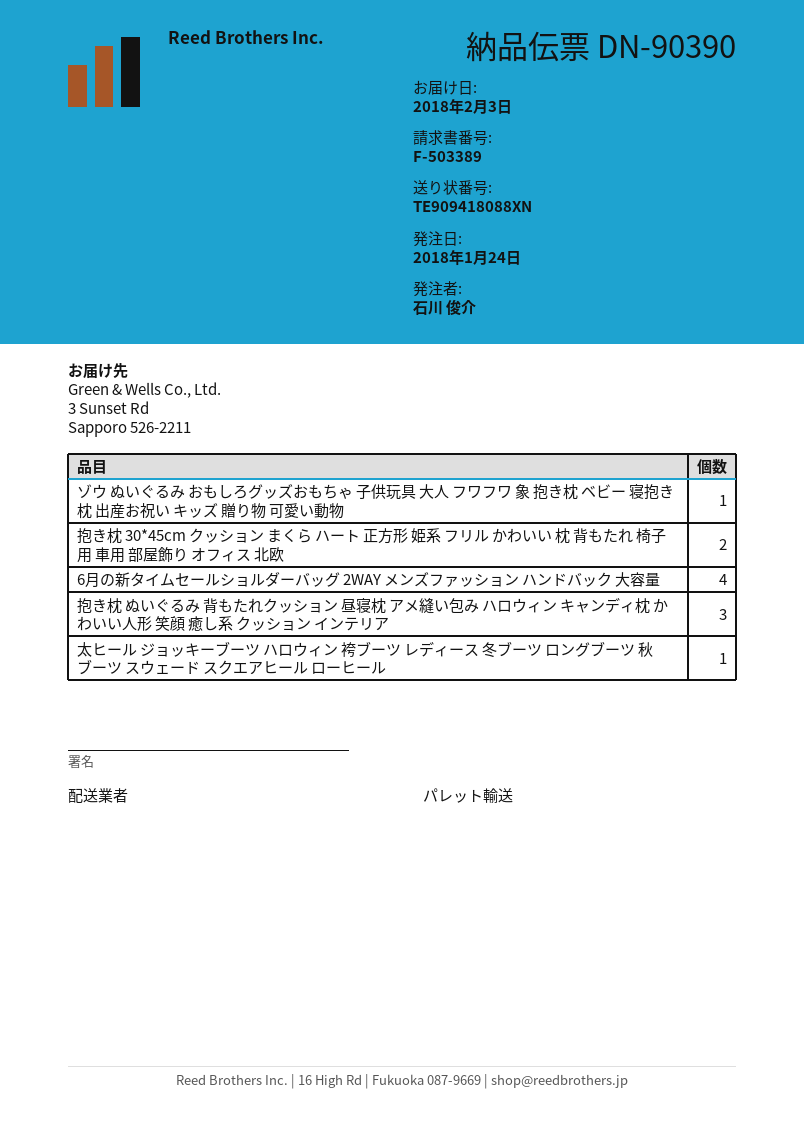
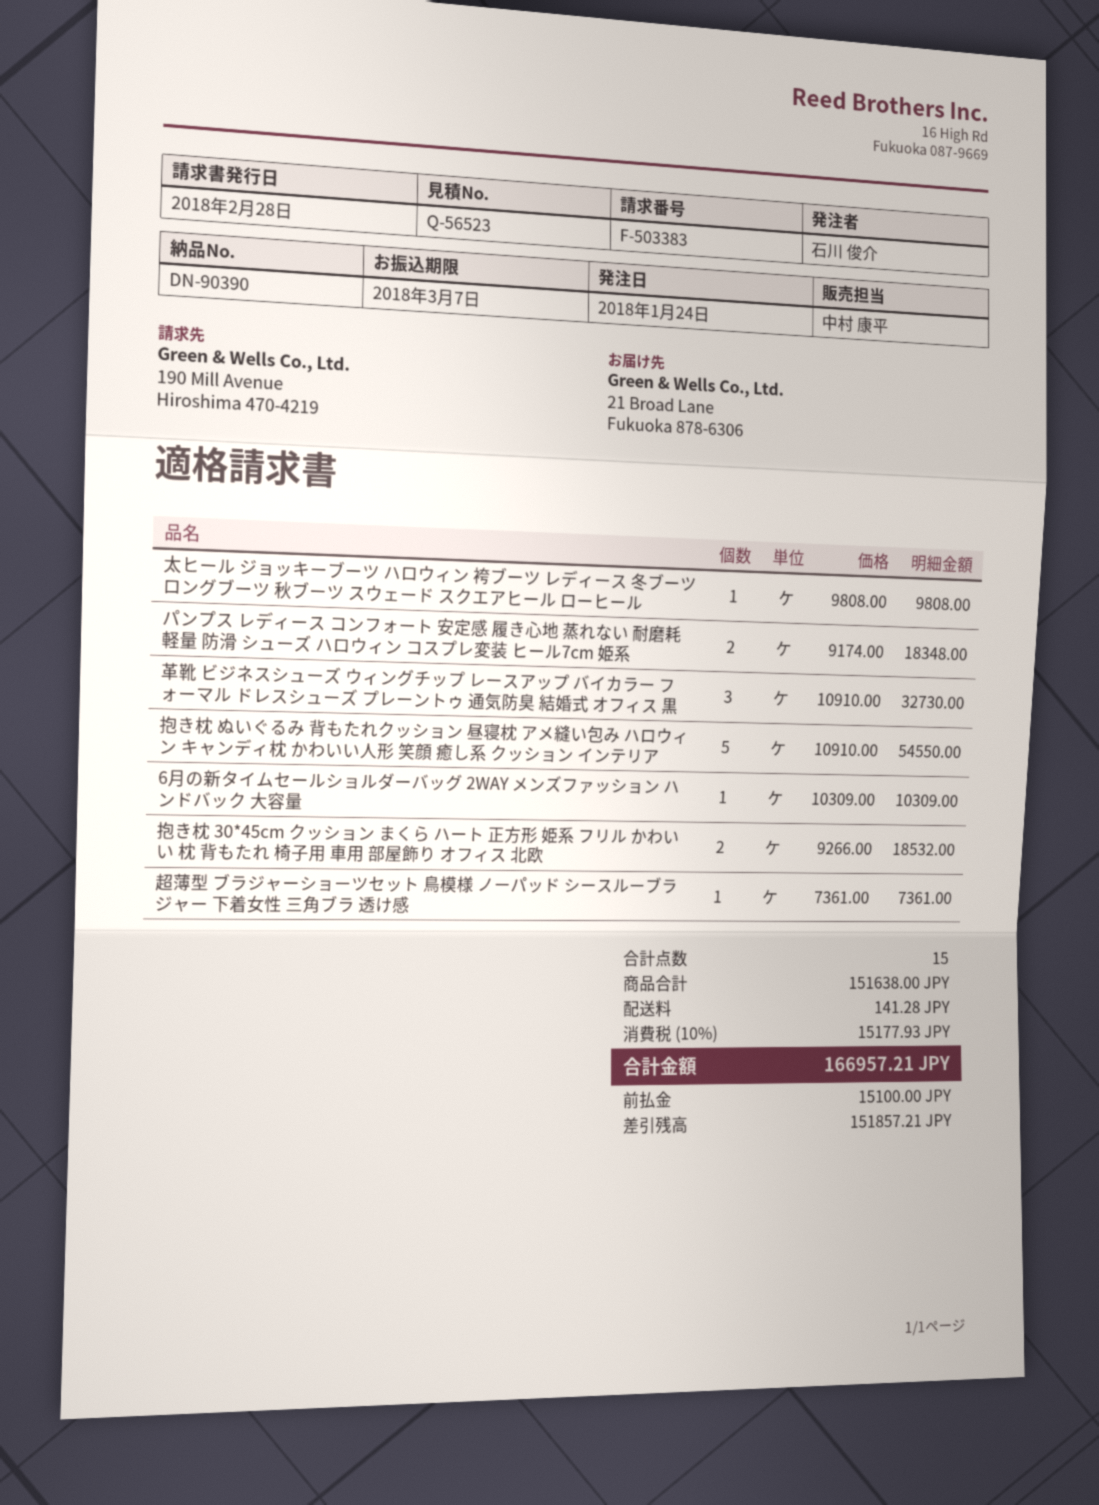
invoice number: F-503389 -> F-503383
ship to: 3 Sunset Rd, Sapporo 526-2211 -> 21 Broad Lane, Fukuoka 878-6306
ゾウ ぬいぐるみ おもしろグッズおもちゃ 子供玩具 大人 フワフワ 象 抱き枕 ベビー 寝抱き枕 出産お祝い キッズ 贈り物 可愛い動物: 1 -> none
6月の新タイムセールショルダーバッグ 2WAY メンズファッション ハンドバック 大容量: 4 -> 1
抱き枕 ぬいぐるみ 背もたれクッション 昼寝枕 アメ縫い包み ハロウィン キャンディ枕 かわいい人形 笑顔 癒し系 クッション インテリア: 3 -> 5
パンプス レディース コンフォート 安定感 履き心地 蒸れない 耐磨耗 軽量 防滑 シューズ ハロウィン コスプレ変装 ヒール7cm 姫系: none -> 2
革靴 ビジネスシューズ ウィングチップ レースアップ バイカラー フォーマル ドレスシューズ プレーントゥ 通気防臭 結婚式 オフィス 黒: none -> 3
超薄型 ブラジャーショーツセット 鳥模様 ノーパッド シースルーブラジャー 下着女性 三角ブラ 透け感: none -> 1

